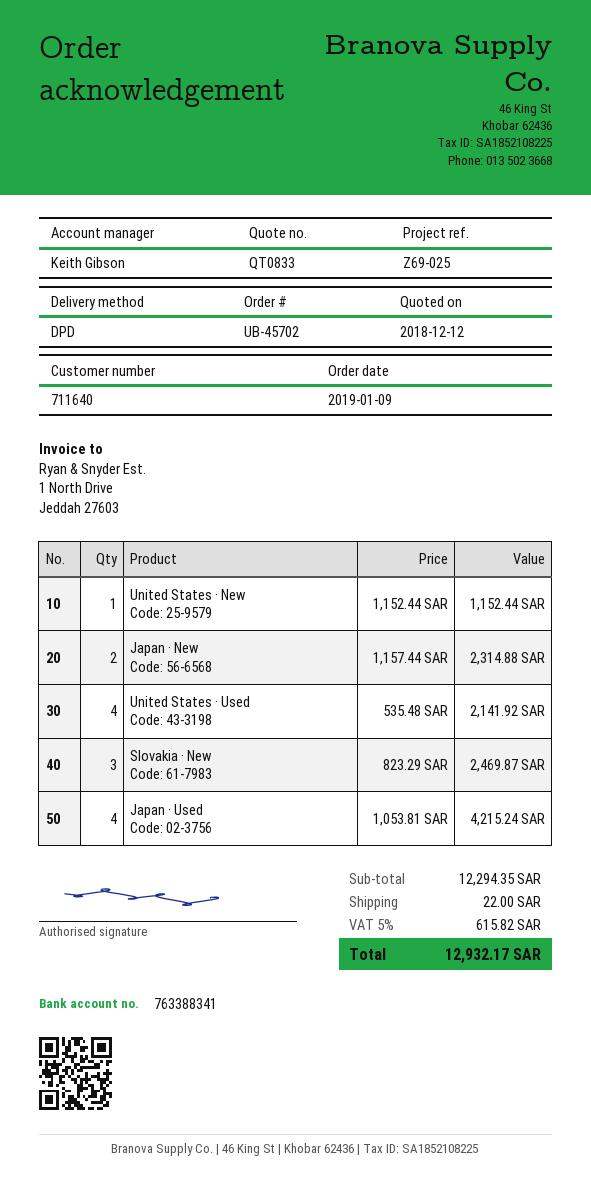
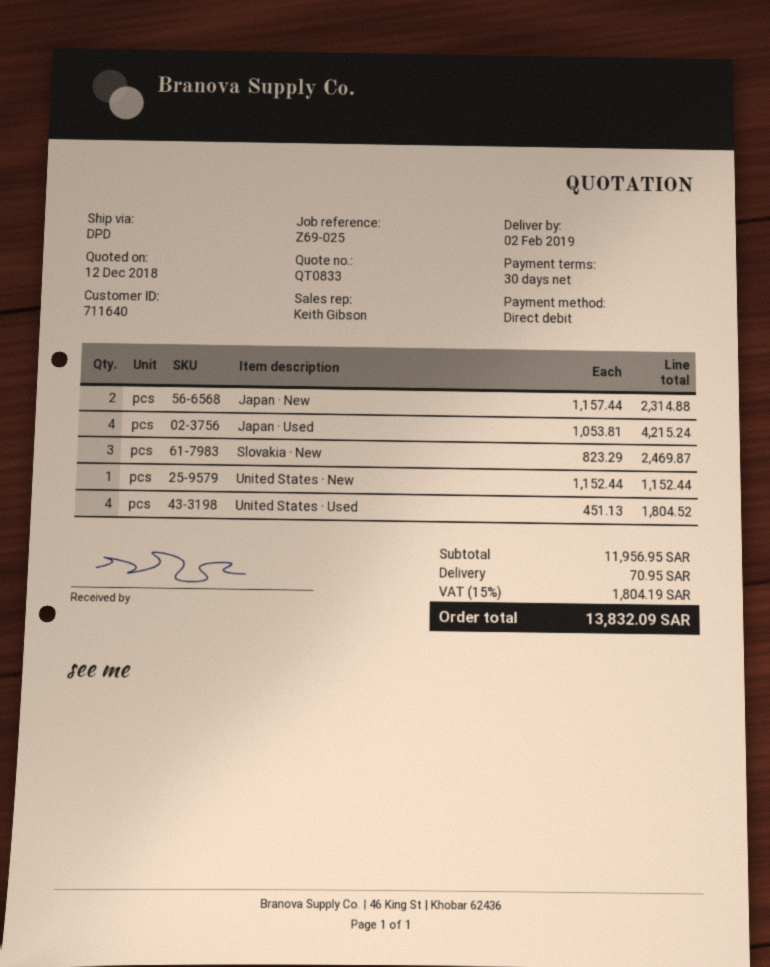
United States · Used: 4 x 535.48 = 2141.92 -> 4 x 451.13 = 1804.52
subtotal: 12294.35 -> 11956.95
shipping: 22.00 -> 70.95
tax: 5% = 615.82 -> 15% = 1804.19
total: 12932.17 -> 13832.09

